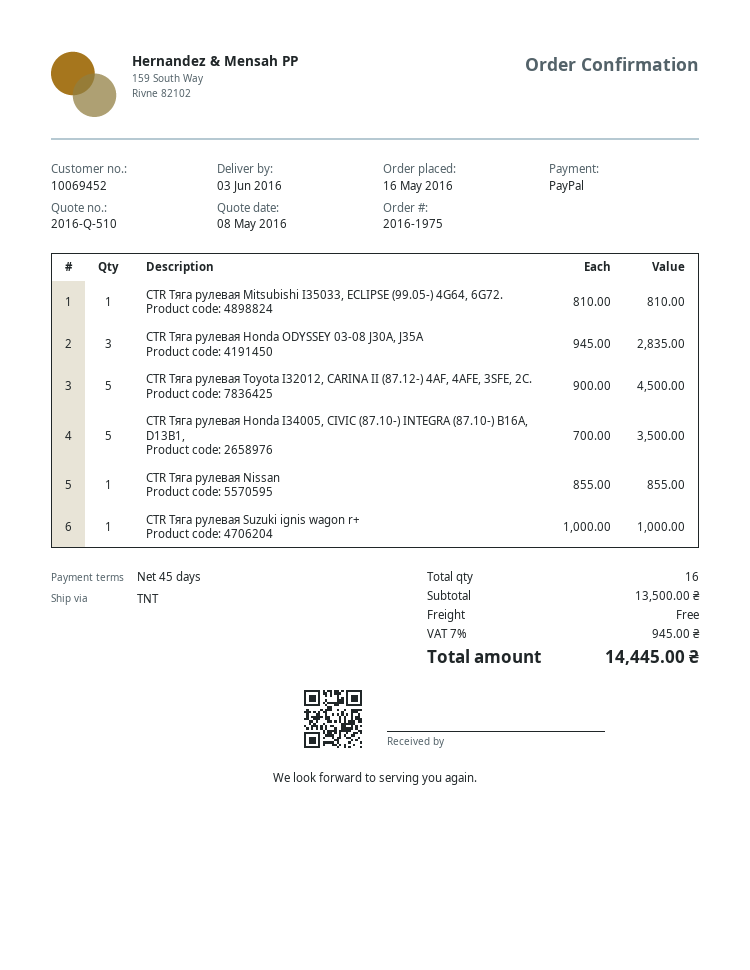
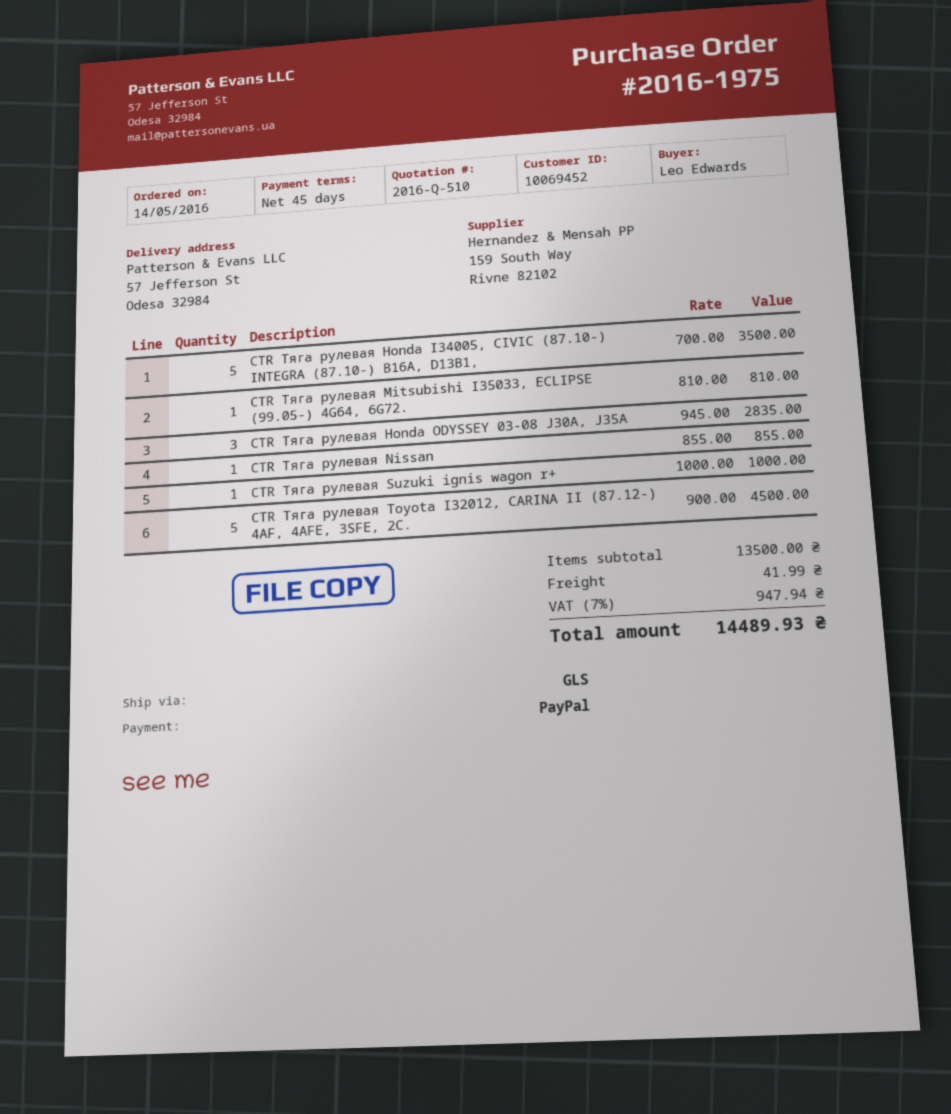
order date: 2016-05-16 -> 2016-05-14
shipping method: TNT -> GLS
shipping: 0.00 -> 41.99
tax: 7% = 945.00 -> 7% = 947.94
total: 14445.00 -> 14489.93

